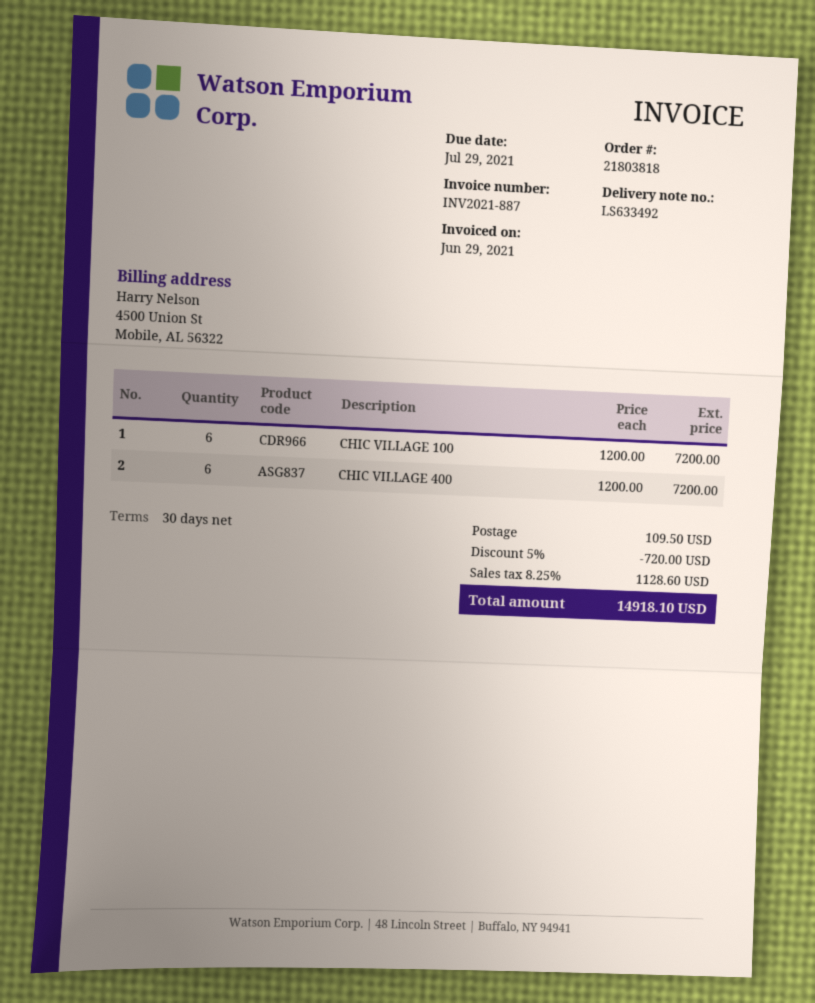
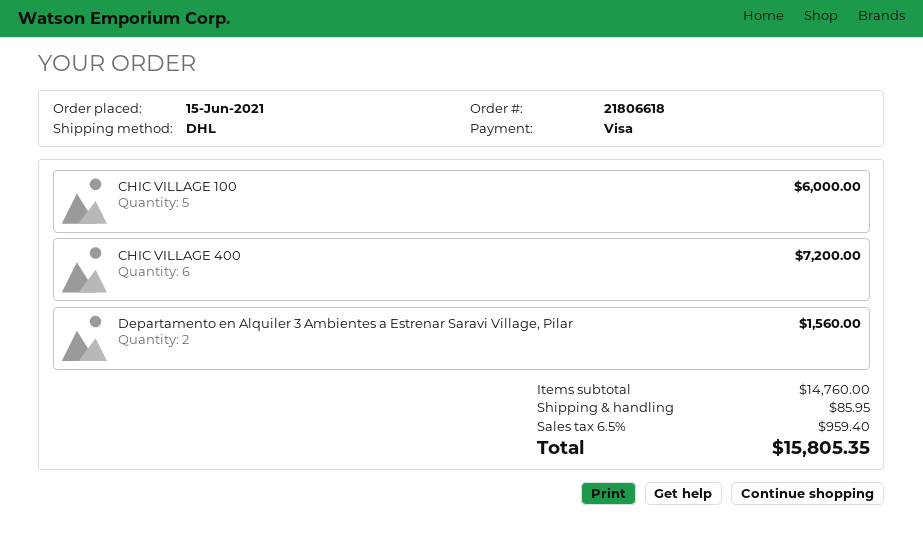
order number: 21803818 -> 21806618
CHIC VILLAGE 100: 6 for 7200.00 -> 5 for 6000.00
Departamento en Alquiler 3 Ambientes a Estrenar Saravi Village, Pilar: none -> 2 for 1560.00
discount: 5% = 720.00 -> none
shipping: 109.50 -> 85.95
tax: 8.25% = 1128.60 -> 6.5% = 959.40
total: 14918.10 -> 15805.35

